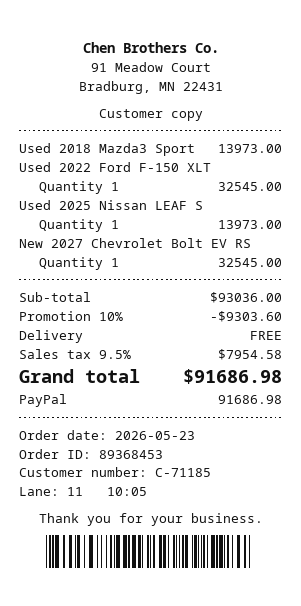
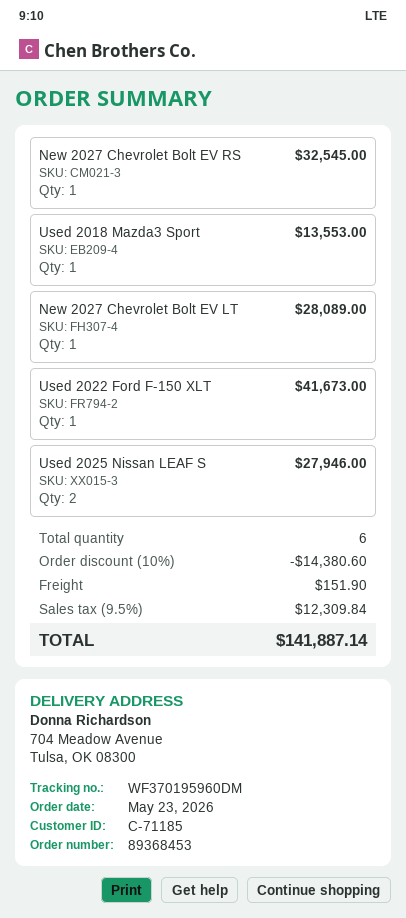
Used 2018 Mazda3 Sport: 1 for 13973.00 -> 1 for 13553.00
Used 2022 Ford F-150 XLT: 1 for 32545.00 -> 1 for 41673.00
Used 2025 Nissan LEAF S: 1 for 13973.00 -> 2 for 27946.00
New 2027 Chevrolet Bolt EV LT: none -> 1 for 28089.00
discount: 10% = 9303.60 -> 10% = 14380.60
shipping: 0.00 -> 151.90
tax: 9.5% = 7954.58 -> 9.5% = 12309.84
total: 91686.98 -> 141887.14

